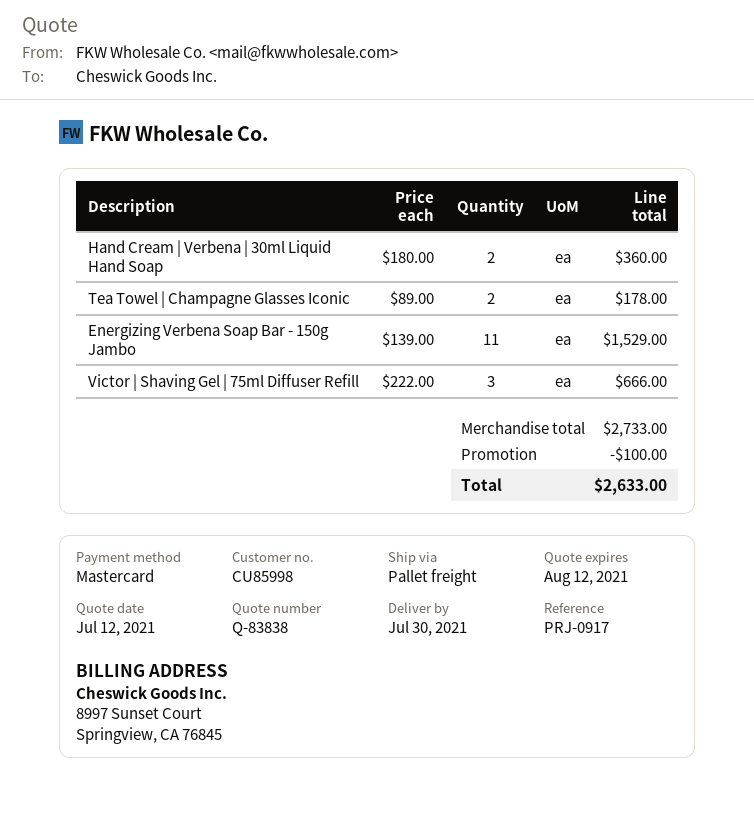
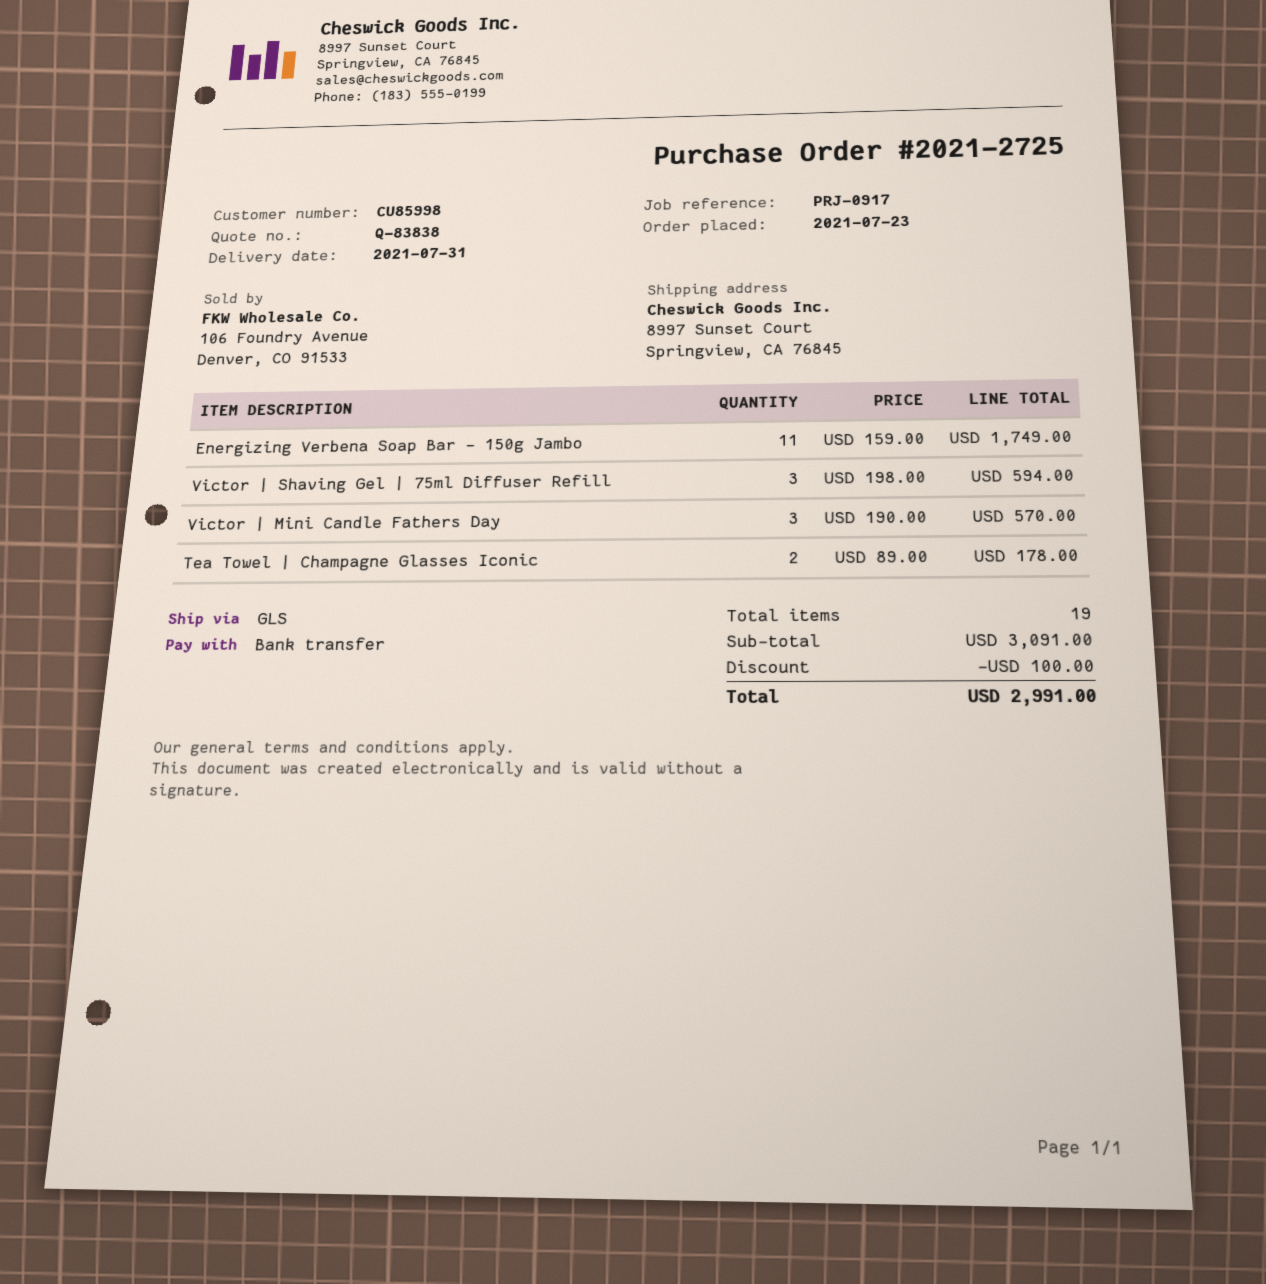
delivery date: 2021-07-30 -> 2021-07-31
payment method: Mastercard -> bank transfer
shipping method: pallet freight -> GLS
Hand Cream | Verbena | 30ml Liquid Hand Soap: 2 x 180.00 = 360.00 -> none
Energizing Verbena Soap Bar - 150g Jambo: 11 x 139.00 = 1529.00 -> 11 x 159.00 = 1749.00
Victor | Shaving Gel | 75ml Diffuser Refill: 3 x 222.00 = 666.00 -> 3 x 198.00 = 594.00
Victor | Mini Candle Fathers Day: none -> 3 x 190.00 = 570.00
subtotal: 2733.00 -> 3091.00
total: 2633.00 -> 2991.00

